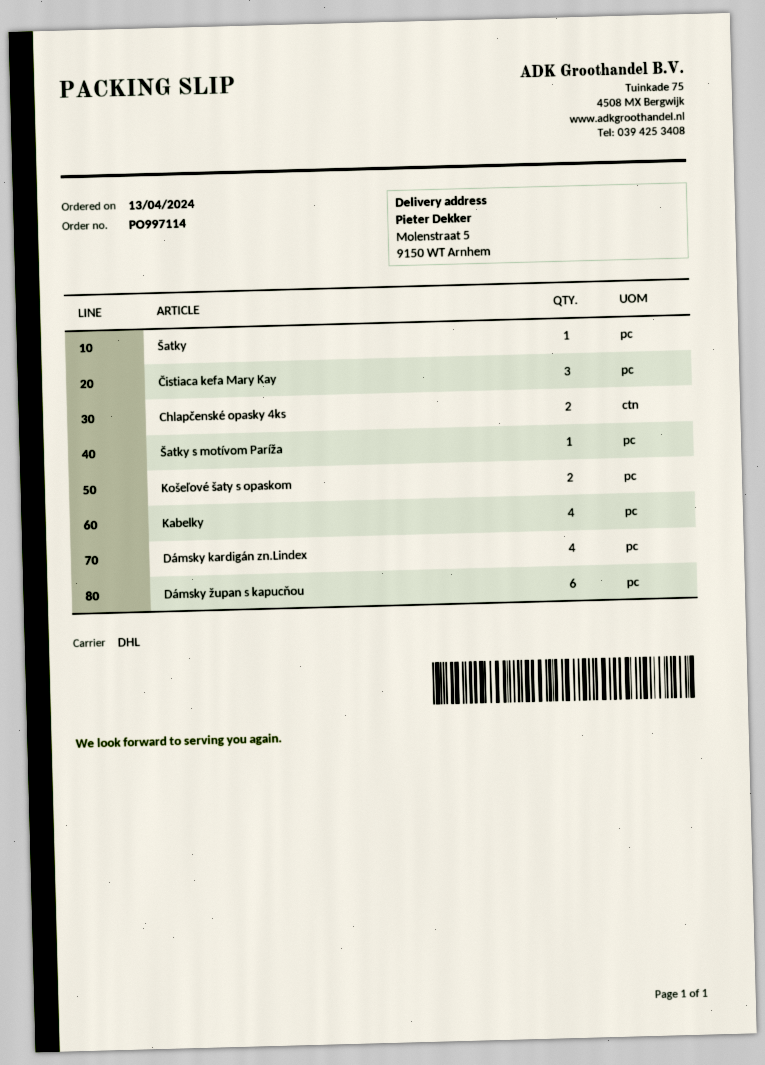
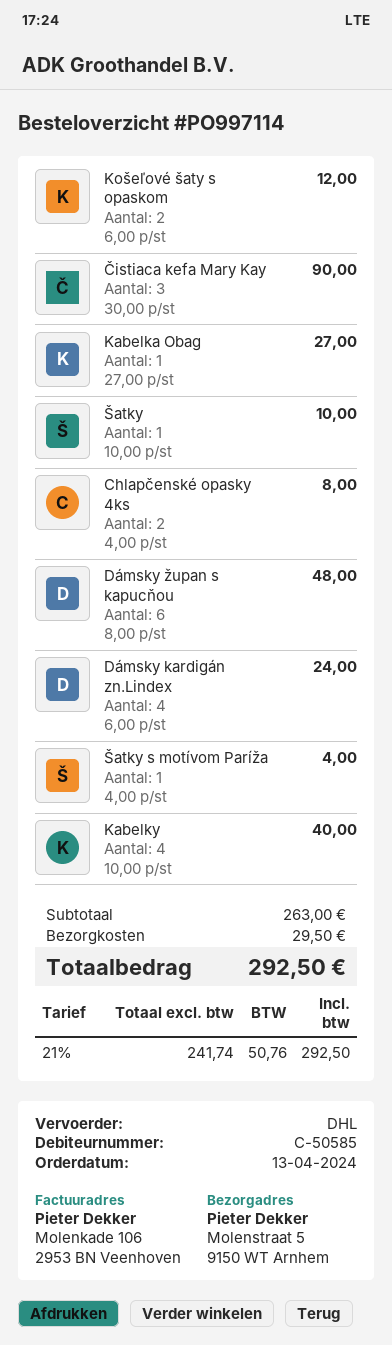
Kabelka Obag: none -> 1

